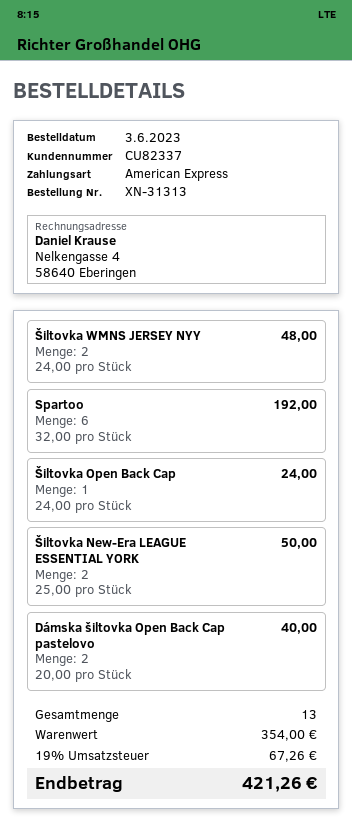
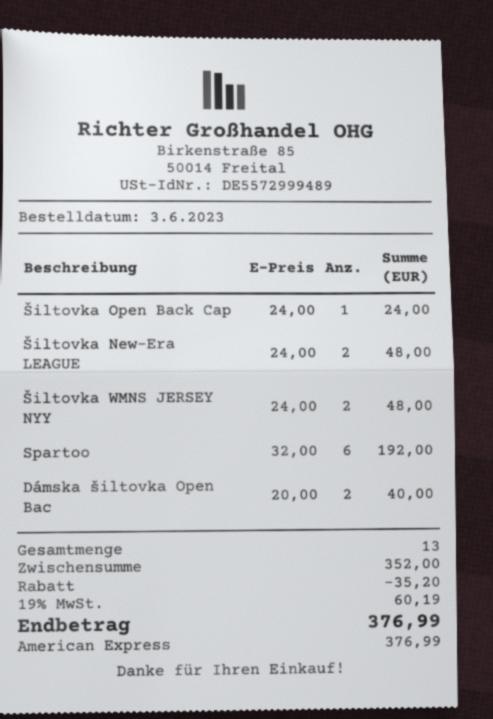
Šiltovka New-Era LEAGUE ESSENTIAL YORK: 2 x 25.00 = 50.00 -> 2 x 24.00 = 48.00
subtotal: 354.00 -> 352.00
discount: none -> 35.20
tax: 19% = 67.26 -> 19% = 60.19
total: 421.26 -> 376.99

